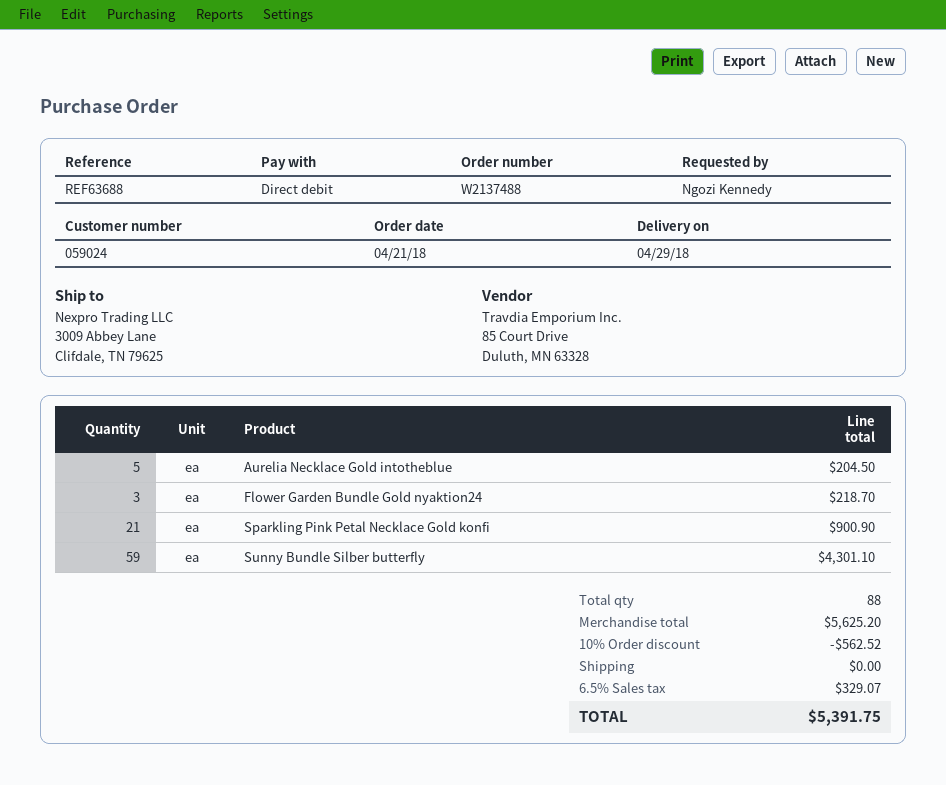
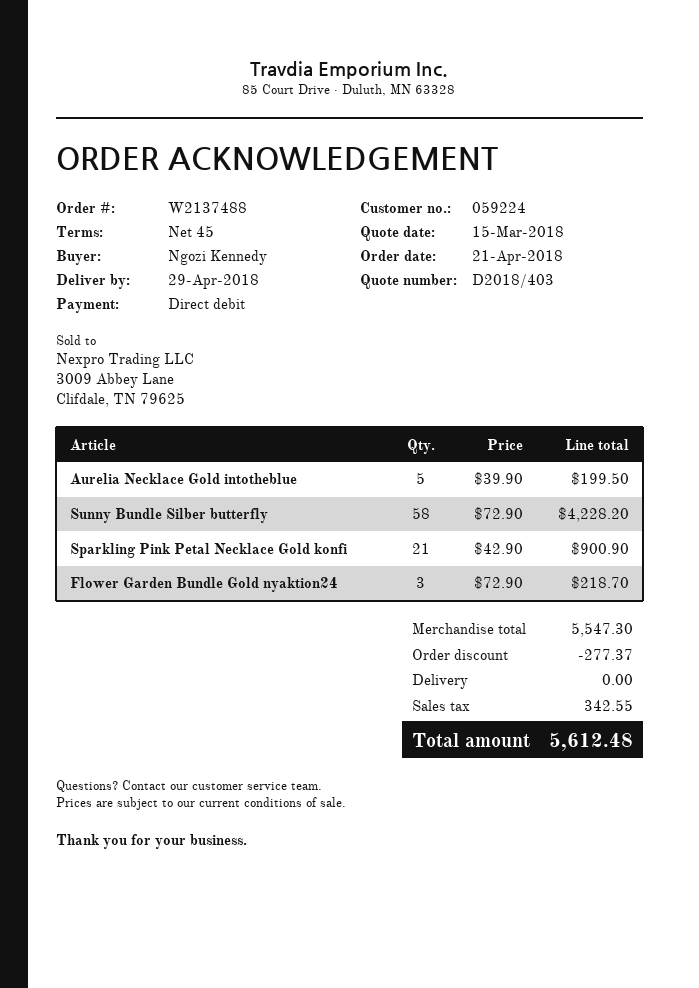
customer number: 059024 -> 059224
Aurelia Necklace Gold intotheblue: 5 for 204.50 -> 5 for 199.50
Sunny Bundle Silber butterfly: 59 for 4301.10 -> 58 for 4228.20
subtotal: 5625.20 -> 5547.30
discount: 562.52 -> 277.37
tax: 329.07 -> 342.55
total: 5391.75 -> 5612.48

